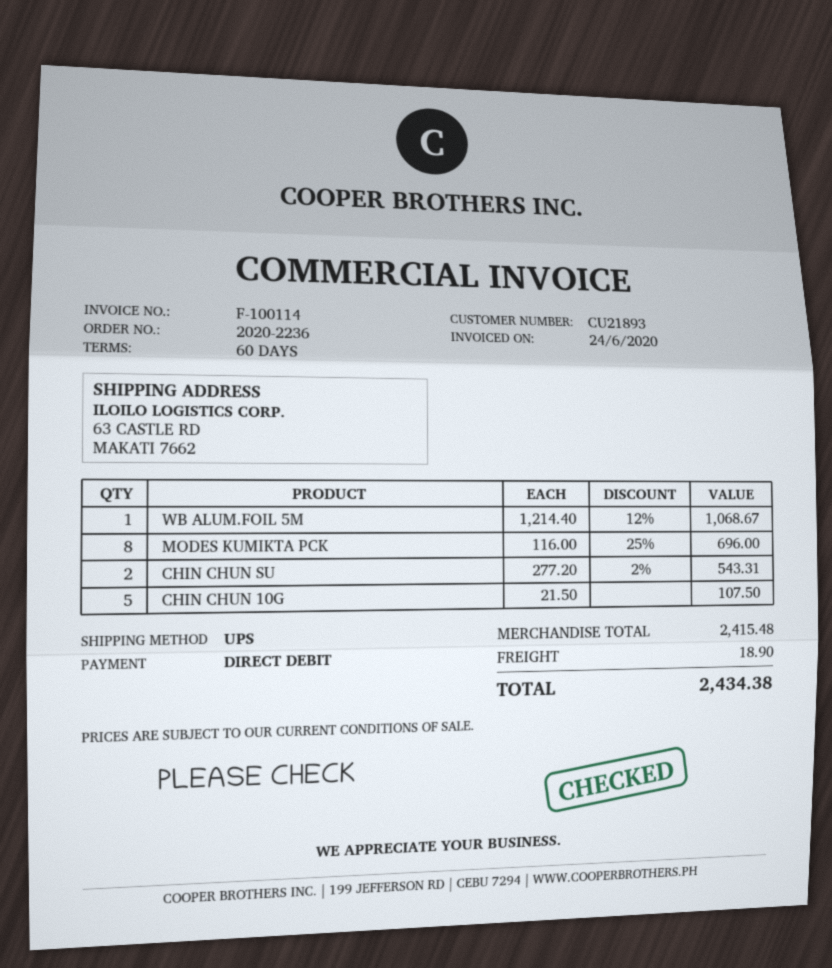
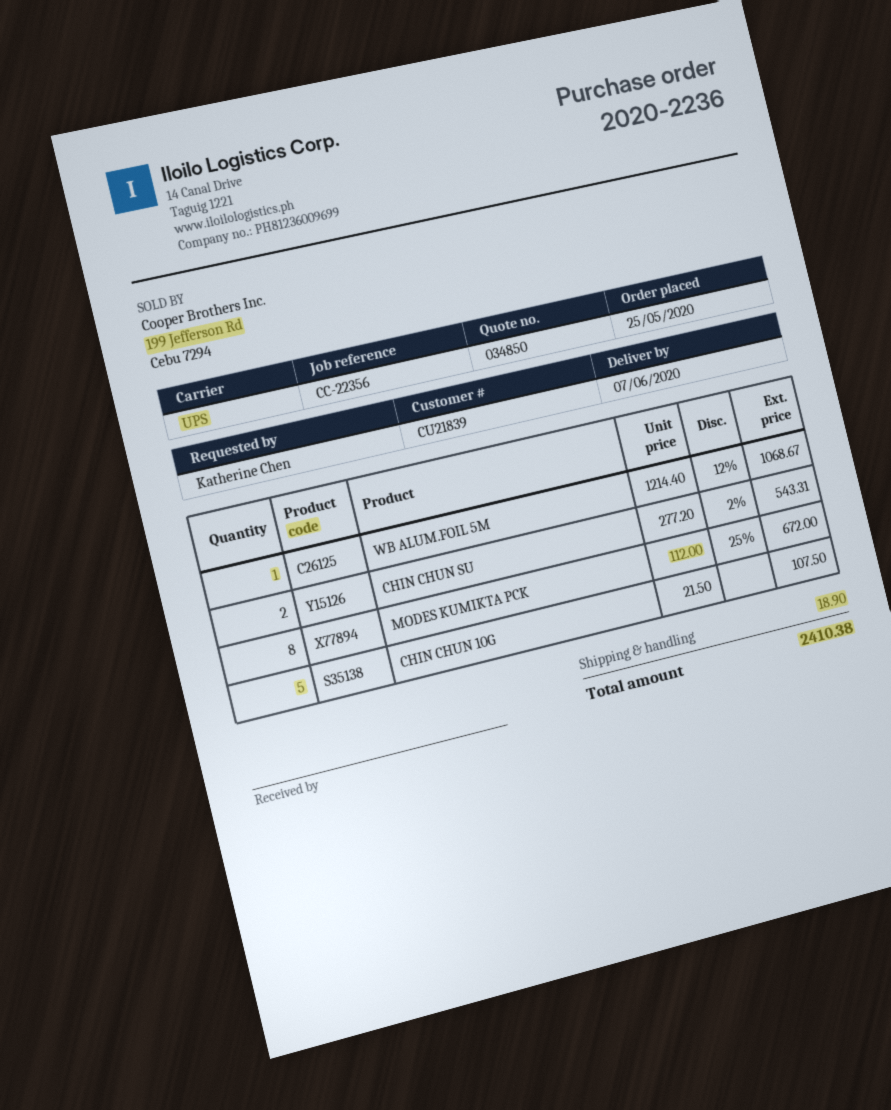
customer number: CU21893 -> CU21839
MODES KUMIKTA PCK: 8 x 116.00 - 25% = 696.00 -> 8 x 112.00 - 25% = 672.00
total: 2434.38 -> 2410.38

